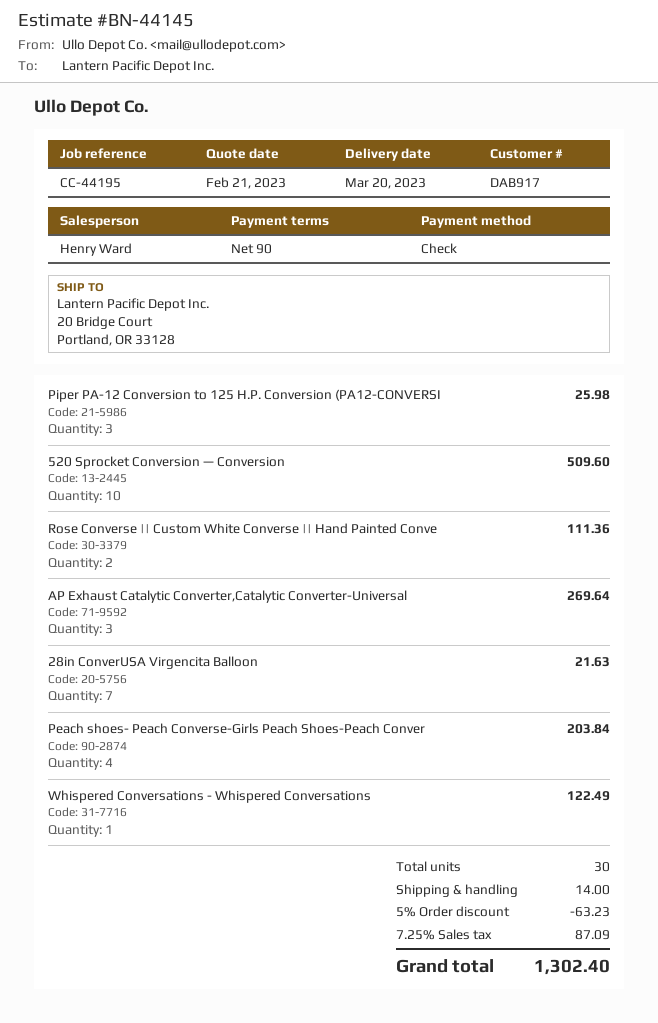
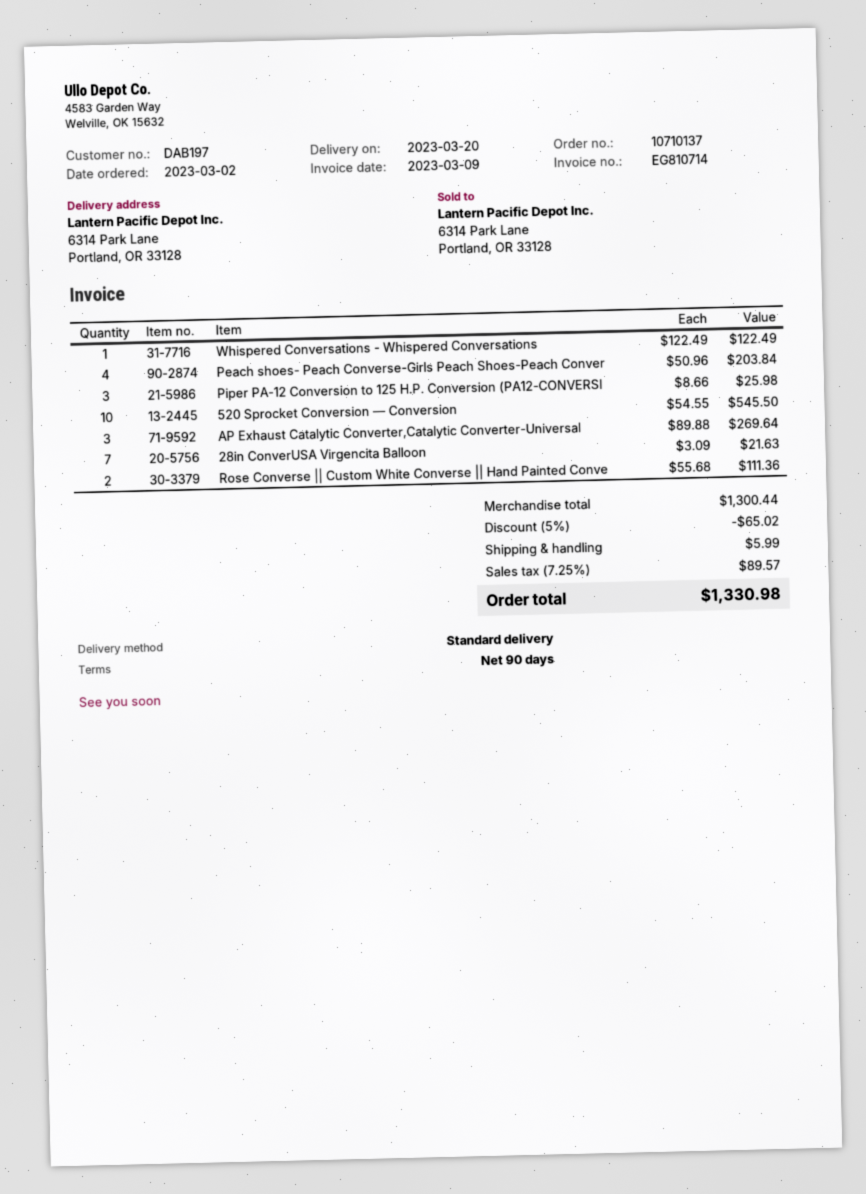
customer number: DAB917 -> DAB197
ship to: 20 Bridge Court, Portland, OR 33128 -> 6314 Park Lane, Portland, OR 33128
520 Sprocket Conversion — Conversion: 10 for 509.60 -> 10 for 545.50
discount: 5% = 63.23 -> 5% = 65.02
shipping: 14.00 -> 5.99
tax: 7.25% = 87.09 -> 7.25% = 89.57
total: 1302.40 -> 1330.98

